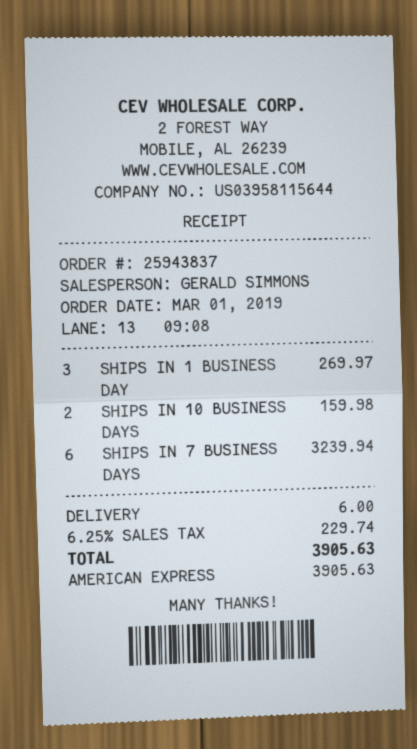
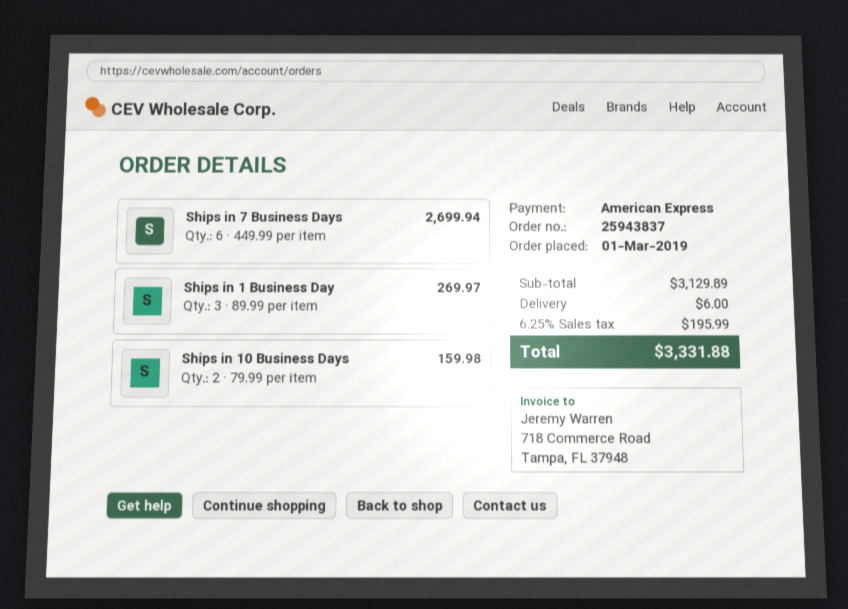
SHIPS IN 7 BUSINESS DAYS: 6 for 3239.94 -> 6 for 2699.94
tax: 6.25% = 229.74 -> 6.25% = 195.99
total: 3905.63 -> 3331.88

